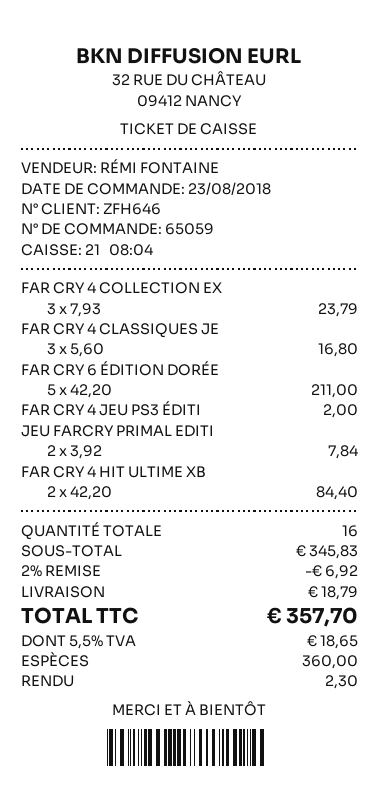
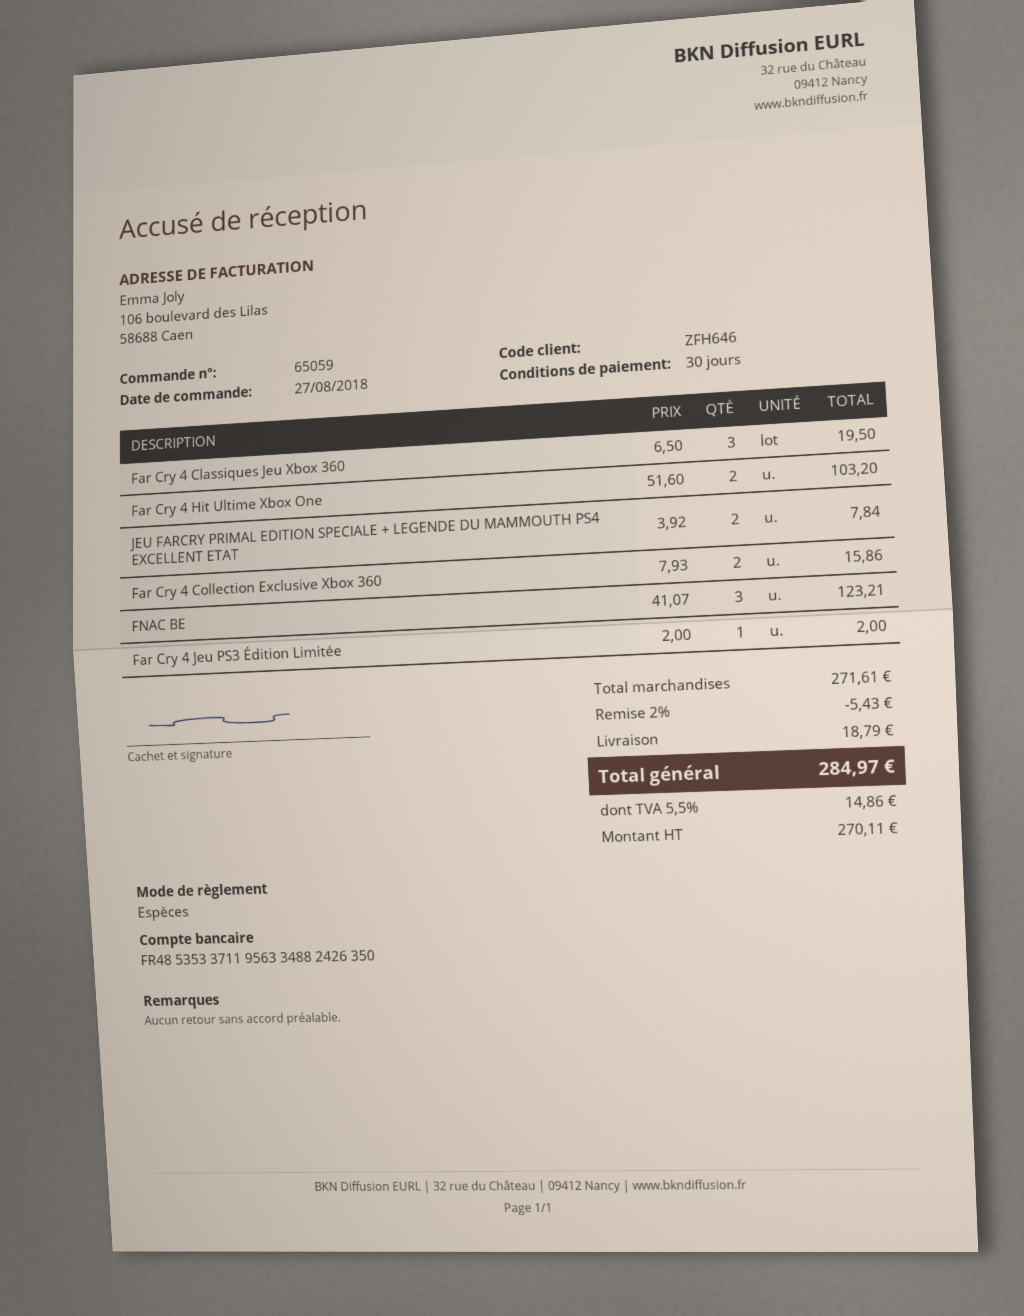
order date: 2018-08-23 -> 2018-08-27
FAR CRY 4 COLLECTION EX: 3 x 7.93 = 23.79 -> 2 x 7.93 = 15.86
FAR CRY 4 CLASSIQUES JE: 3 x 5.60 = 16.80 -> 3 x 6.50 = 19.50
FAR CRY 6 ÉDITION DORÉE: 5 x 42.20 = 211.00 -> none
FAR CRY 4 HIT ULTIME XB: 2 x 42.20 = 84.40 -> 2 x 51.60 = 103.20
FNAC BE: none -> 3 x 41.07 = 123.21
subtotal: 345.83 -> 271.61
discount: 2% = 6.92 -> 2% = 5.43
tax: 5.5% = 18.65 -> 5.5% = 14.86
total: 357.70 -> 284.97

